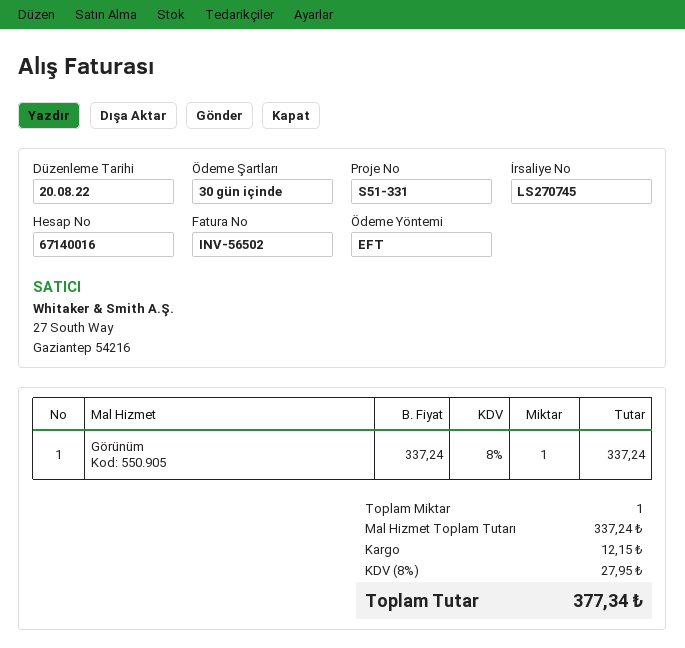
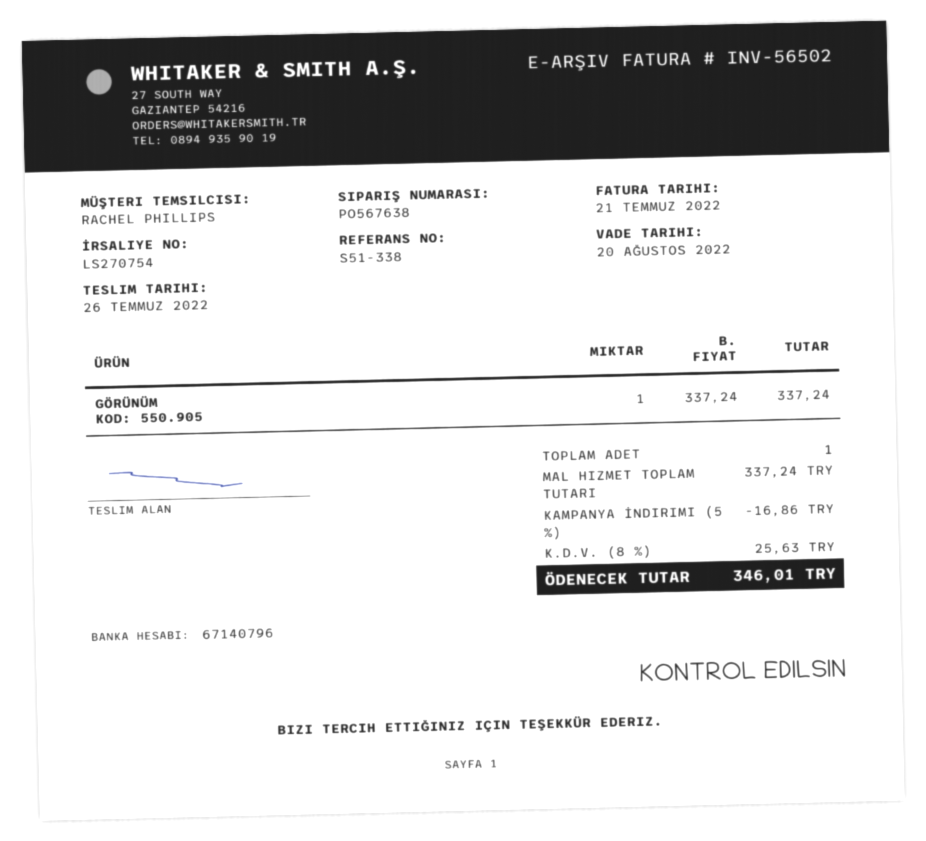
delivery note number: LS270745 -> LS270754
invoice date: 2022-08-20 -> 2022-07-21
reference: S51-331 -> S51-338
bank account: 67140016 -> 67140796
discount: none -> 5% = 16.86
shipping: 12.15 -> none
tax: 8% = 27.95 -> 8% = 25.63
total: 377.34 -> 346.01

